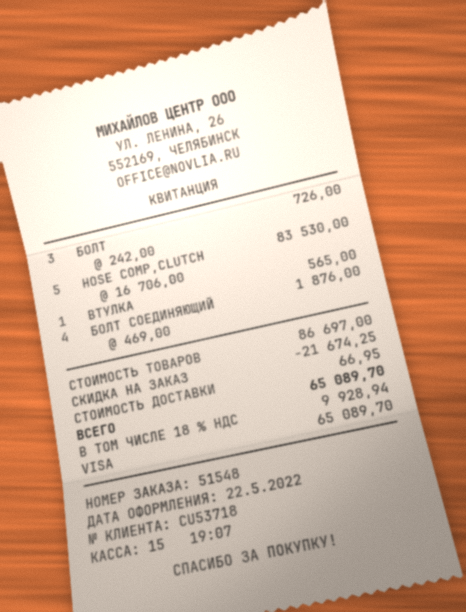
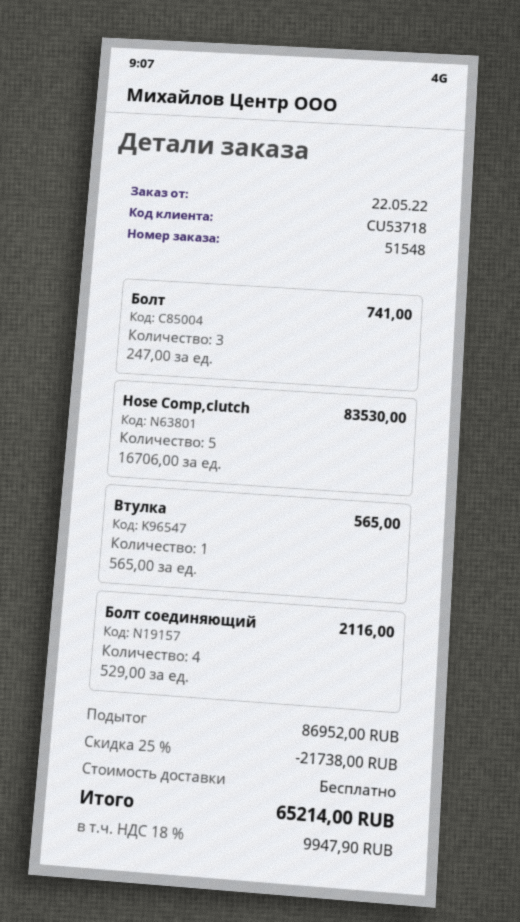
БОЛТ: 3 x 242.00 = 726.00 -> 3 x 247.00 = 741.00
БОЛТ СОЕДИНЯЮЩИЙ: 4 x 469.00 = 1876.00 -> 4 x 529.00 = 2116.00
subtotal: 86697.00 -> 86952.00
discount: 21674.25 -> 21738.00
shipping: 66.95 -> 0.00
tax: 18% = 9928.94 -> 18% = 9947.90
total: 65089.70 -> 65214.00

